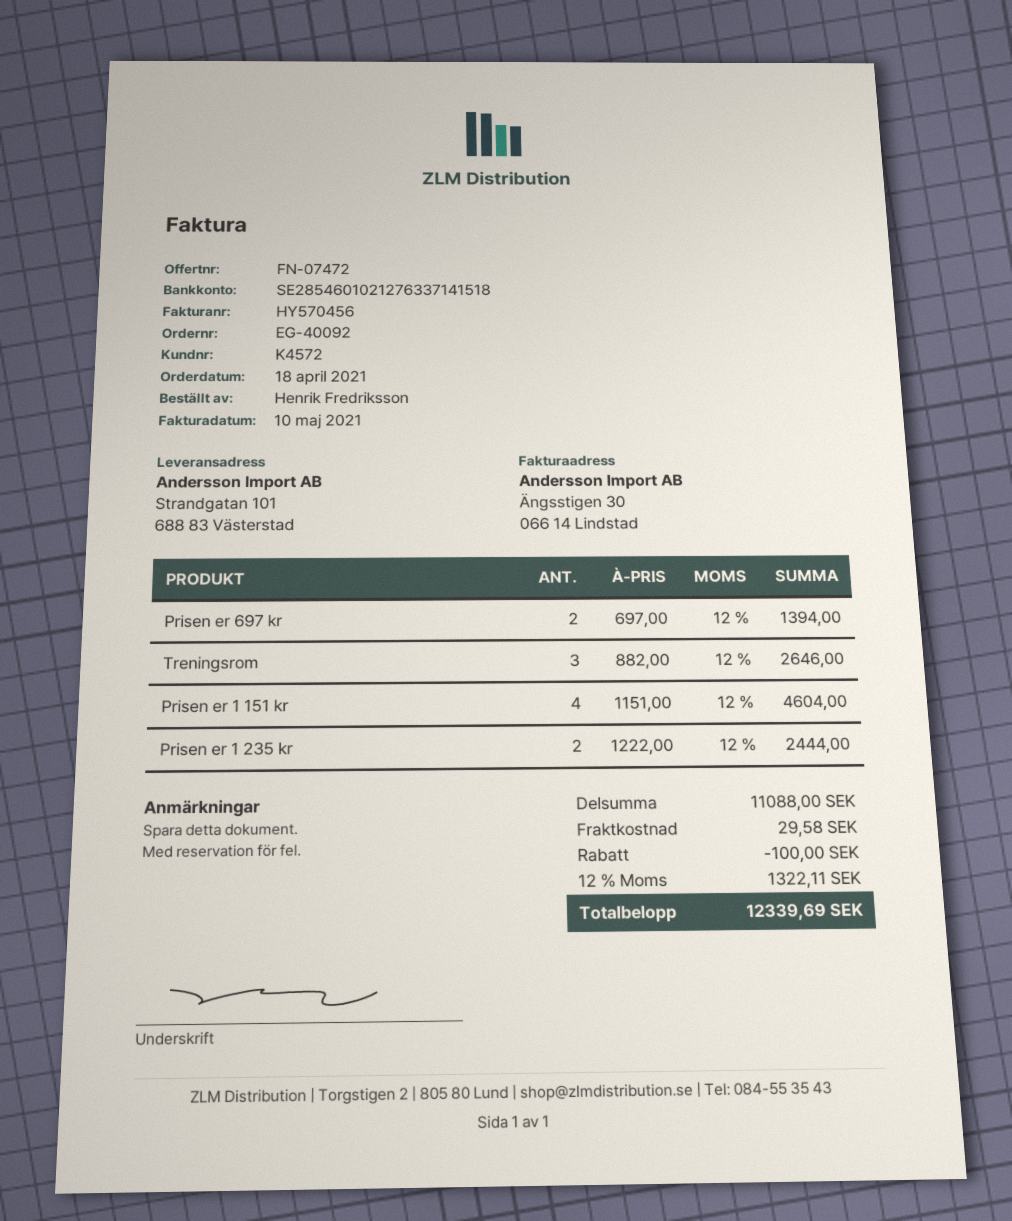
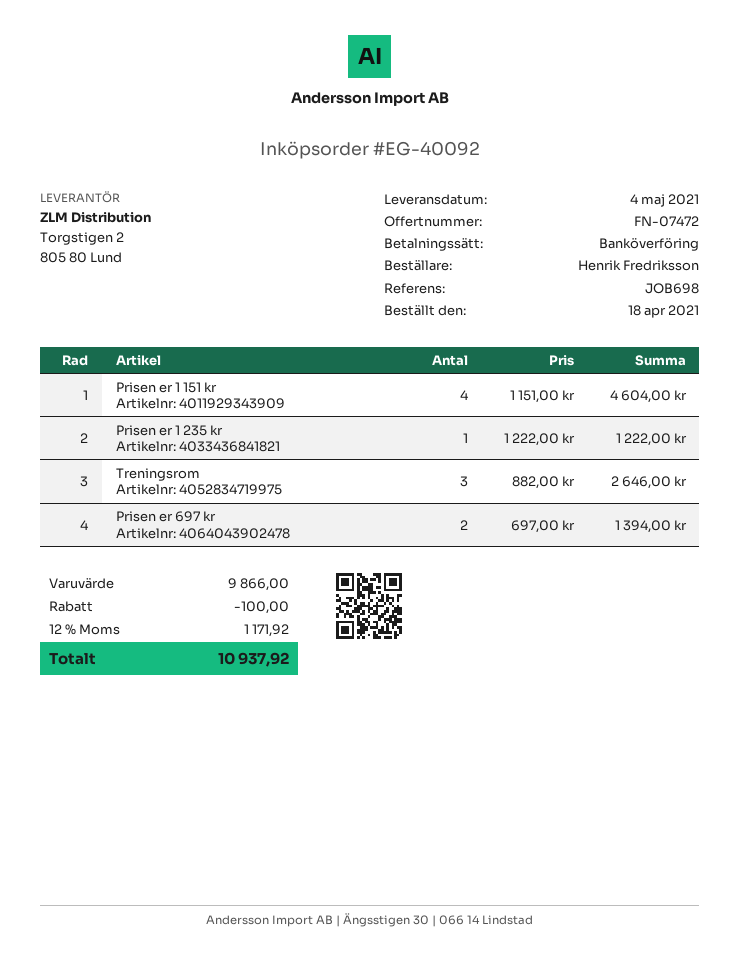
Prisen er 1 235 kr: 2 x 1222.00 = 2444.00 -> 1 x 1222.00 = 1222.00
subtotal: 11088.00 -> 9866.00
shipping: 29.58 -> none
tax: 12% = 1322.11 -> 12% = 1171.92
total: 12339.69 -> 10937.92

